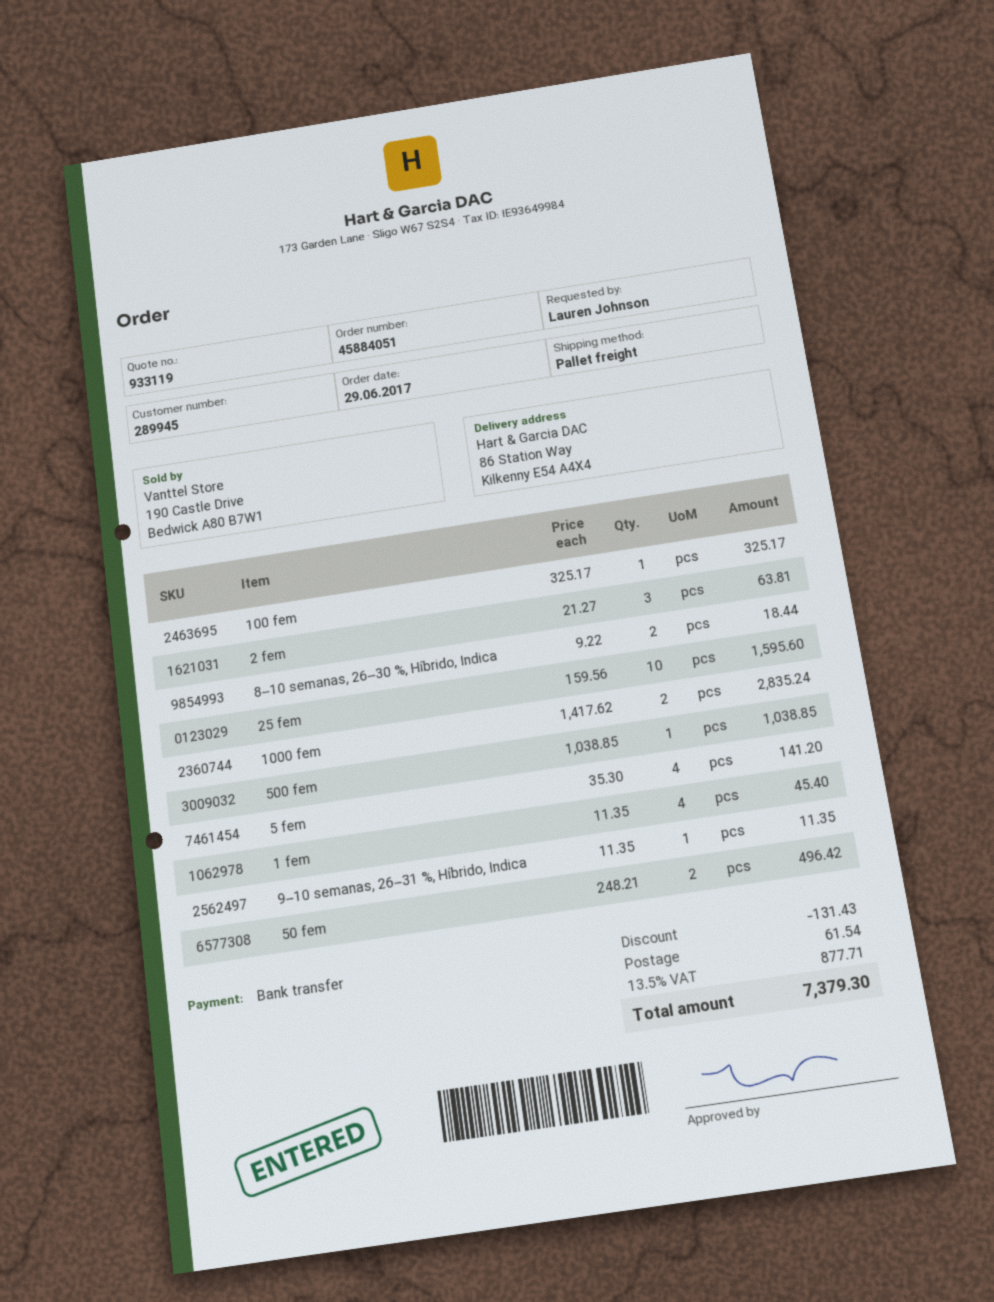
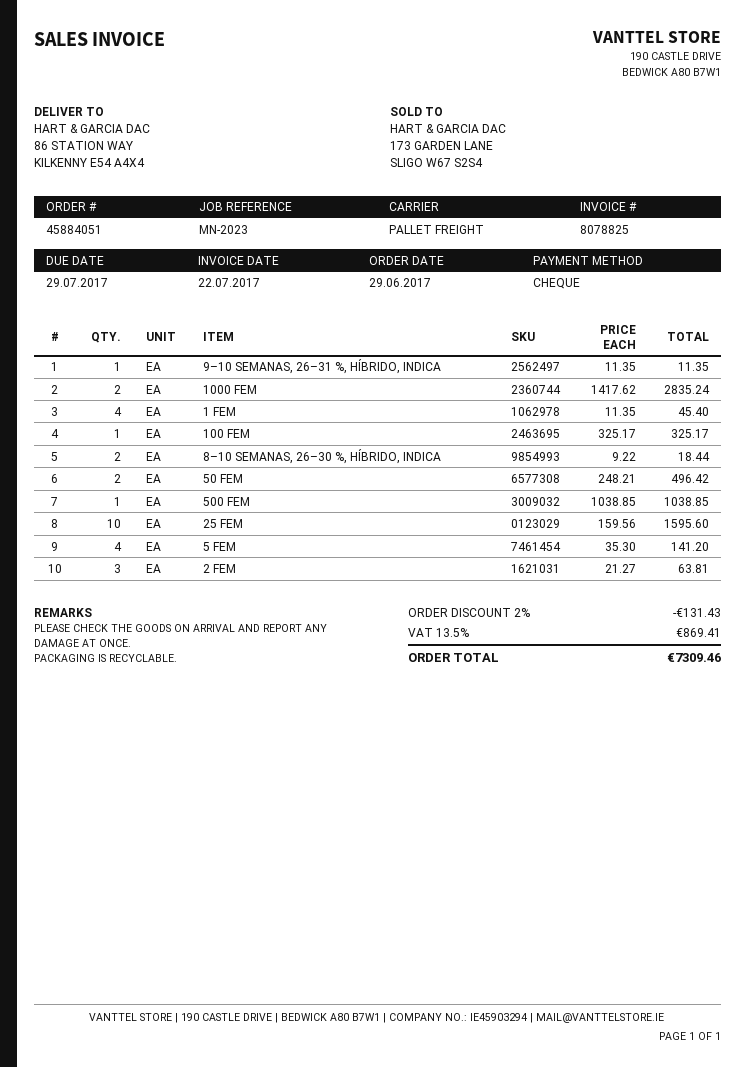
payment method: bank transfer -> cheque
shipping: 61.54 -> none
tax: 13.5% = 877.71 -> 13.5% = 869.41
total: 7379.30 -> 7309.46

